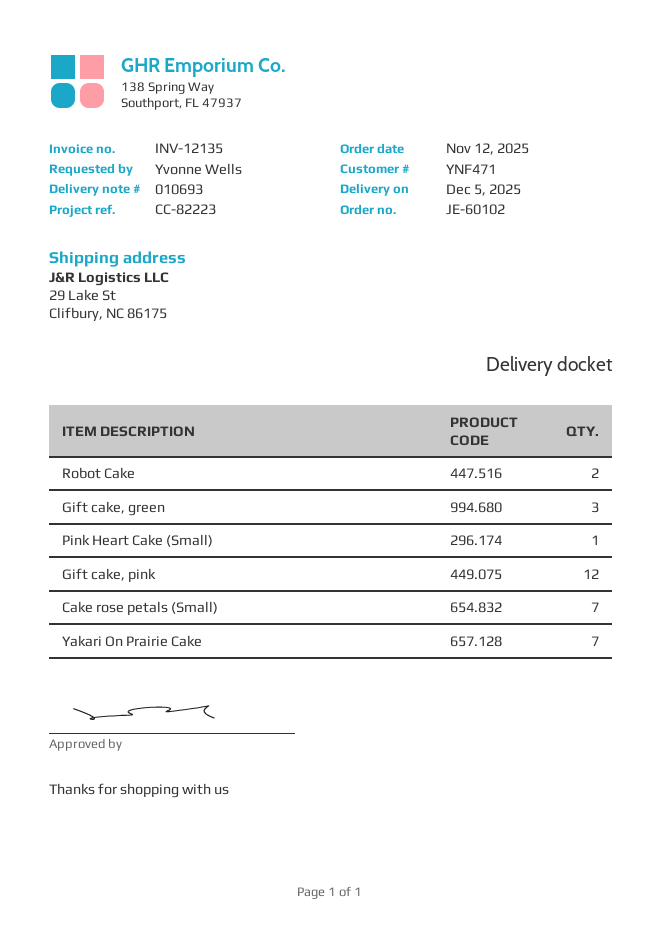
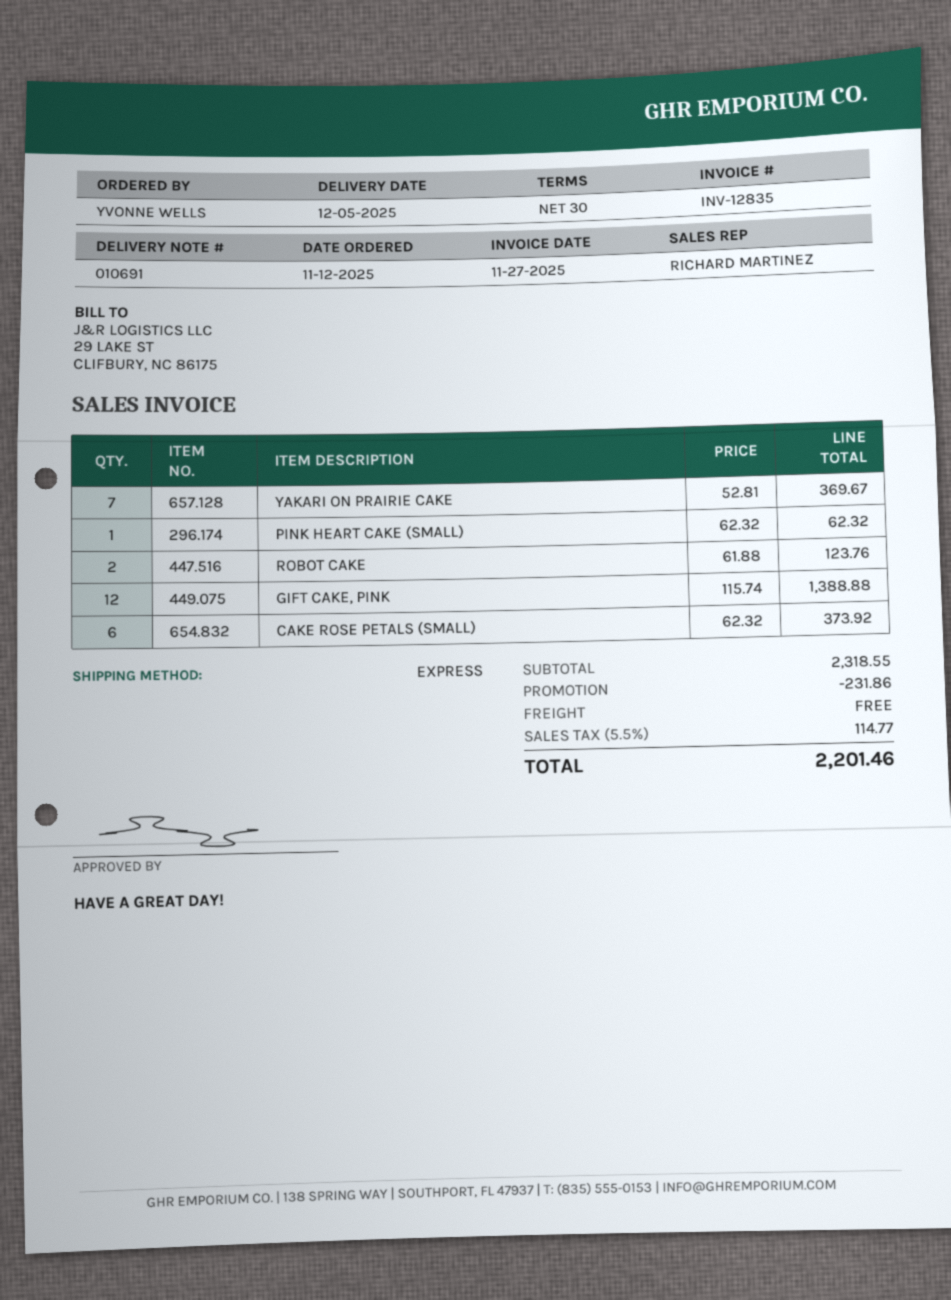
delivery note number: 010693 -> 010691
invoice number: INV-12135 -> INV-12835
Gift cake, green: 3 -> none
Cake rose petals (Small): 7 -> 6

